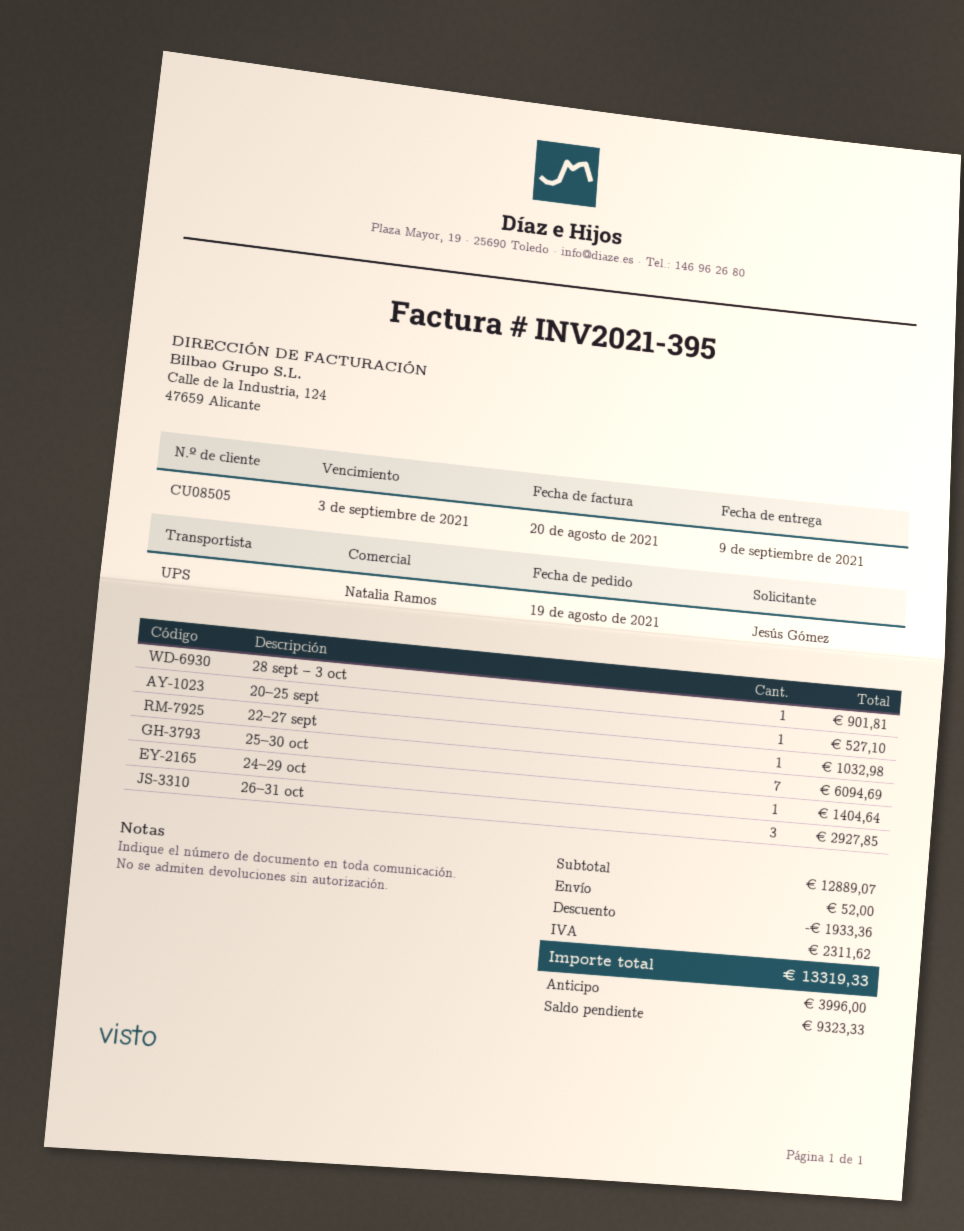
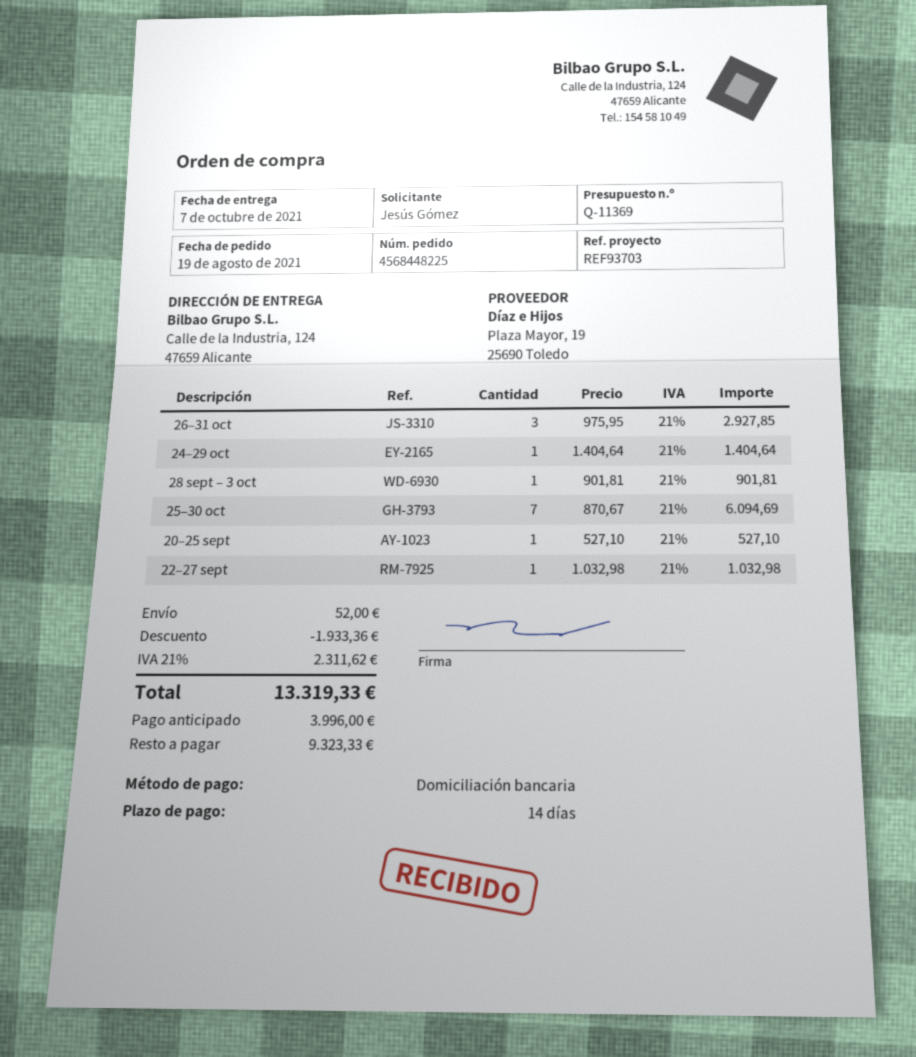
delivery date: 2021-09-09 -> 2021-10-07

